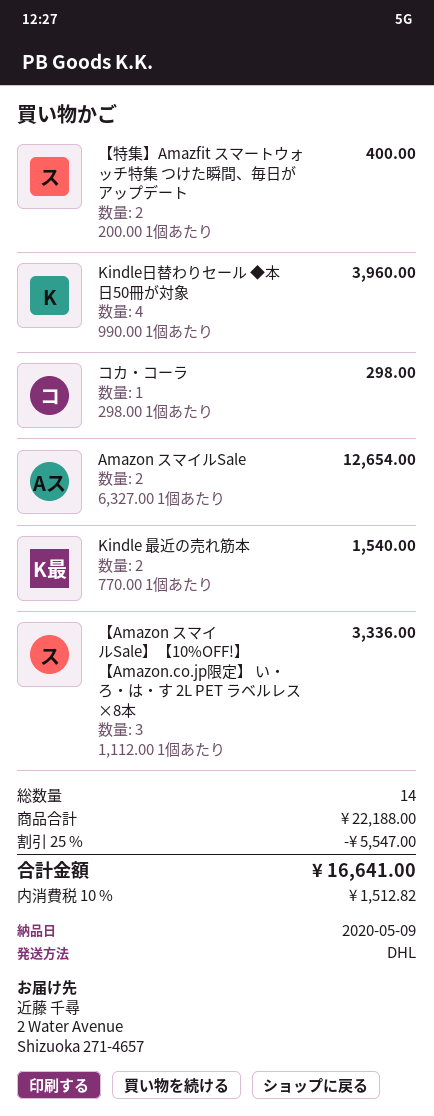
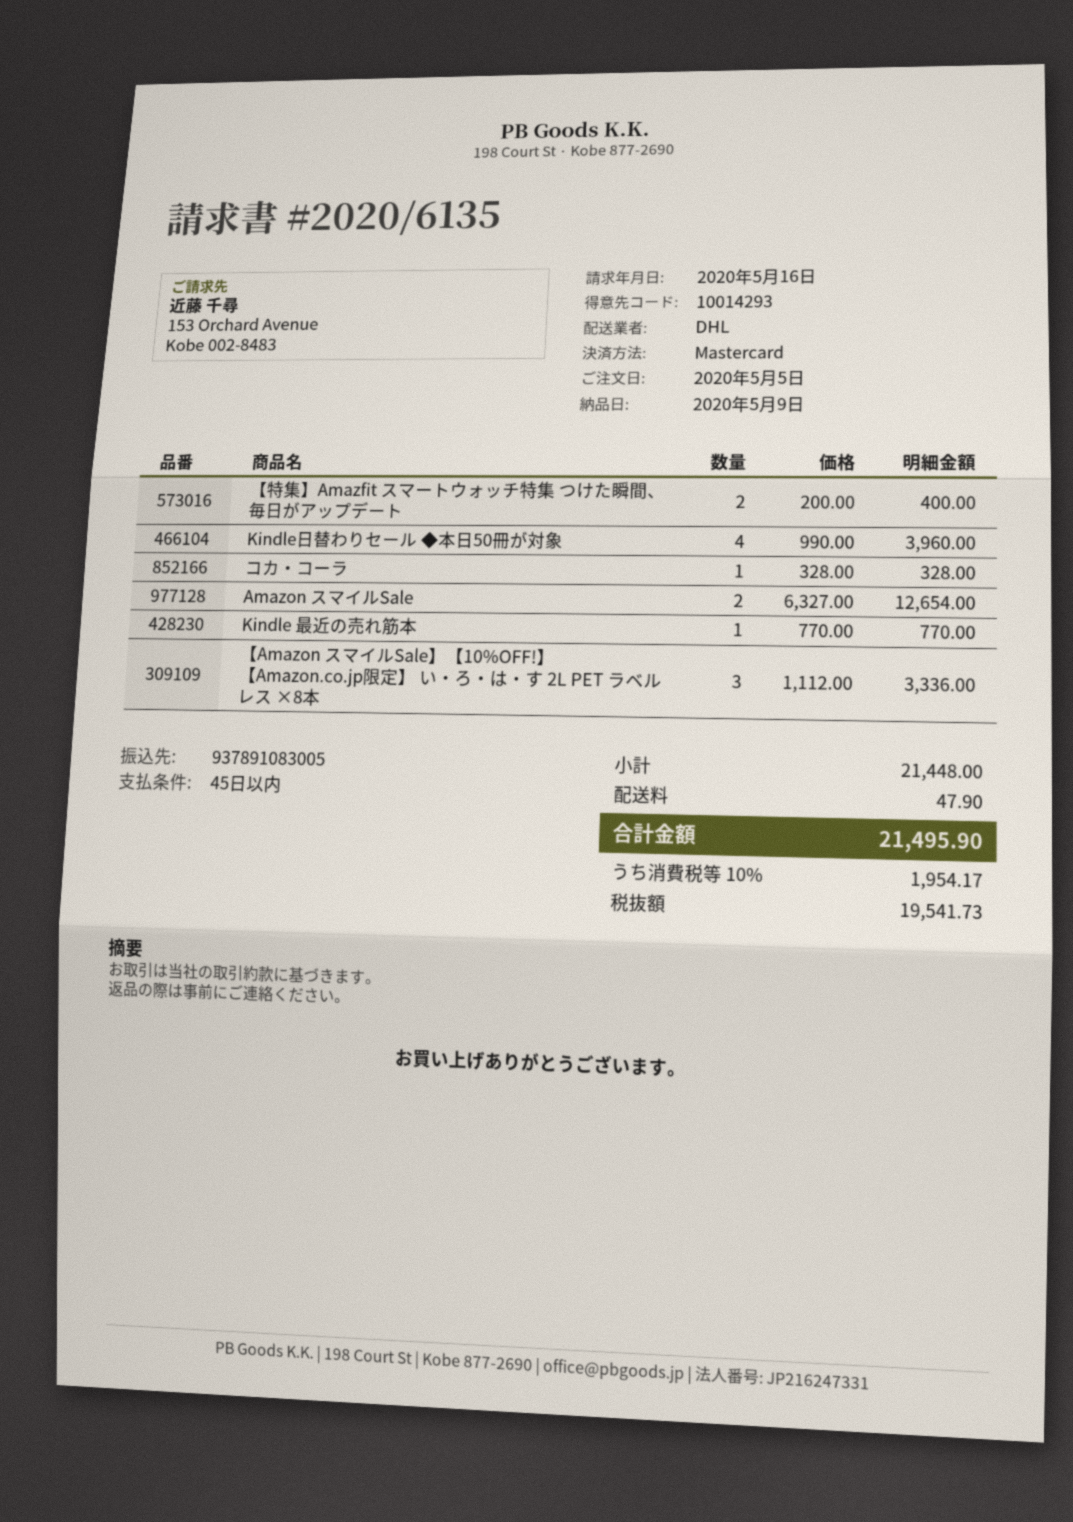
コカ・コーラ: 1 x 298.00 = 298.00 -> 1 x 328.00 = 328.00
Kindle 最近の売れ筋本: 2 x 770.00 = 1540.00 -> 1 x 770.00 = 770.00
subtotal: 22188.00 -> 21448.00
discount: 25% = 5547.00 -> none
shipping: none -> 47.90
tax: 10% = 1512.82 -> 10% = 1954.17
total: 16641.00 -> 21495.90

